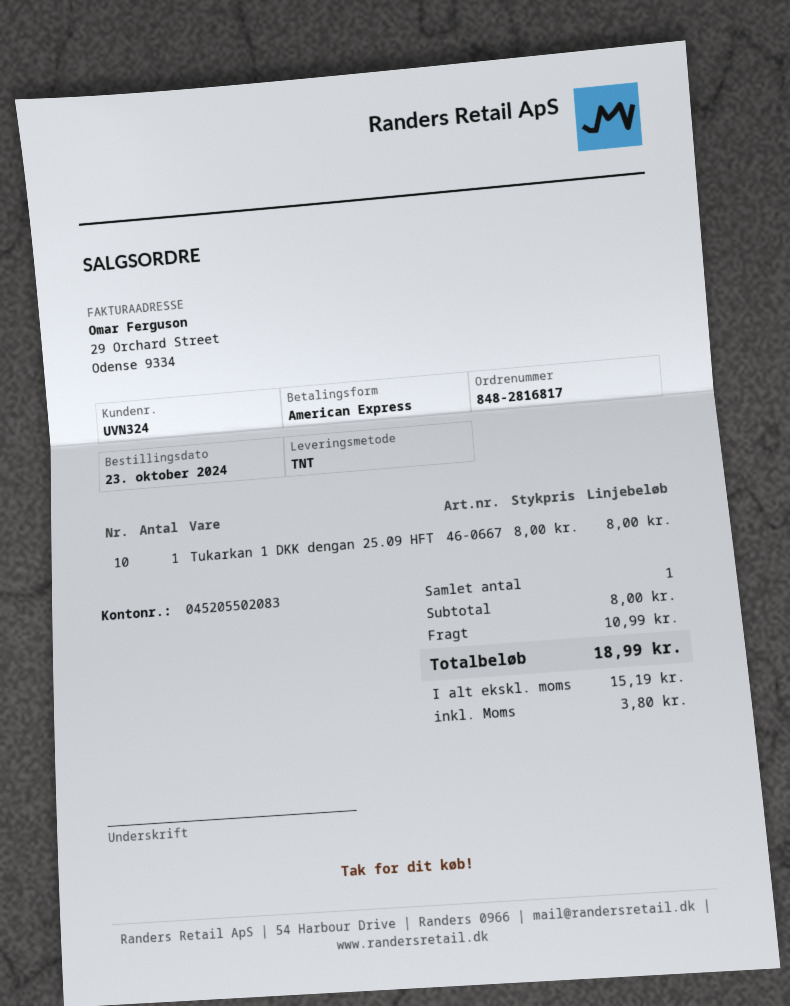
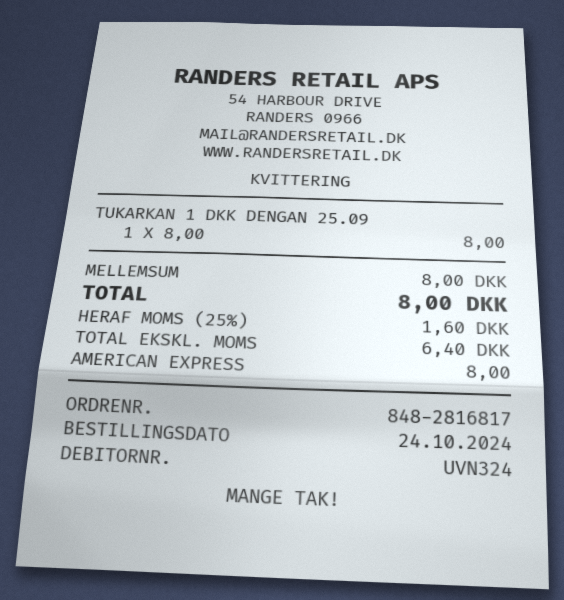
order date: 2024-10-23 -> 2024-10-24
shipping: 10.99 -> none
net: 15.19 -> 6.40
tax: 3.80 -> 1.60
total: 18.99 -> 8.00

